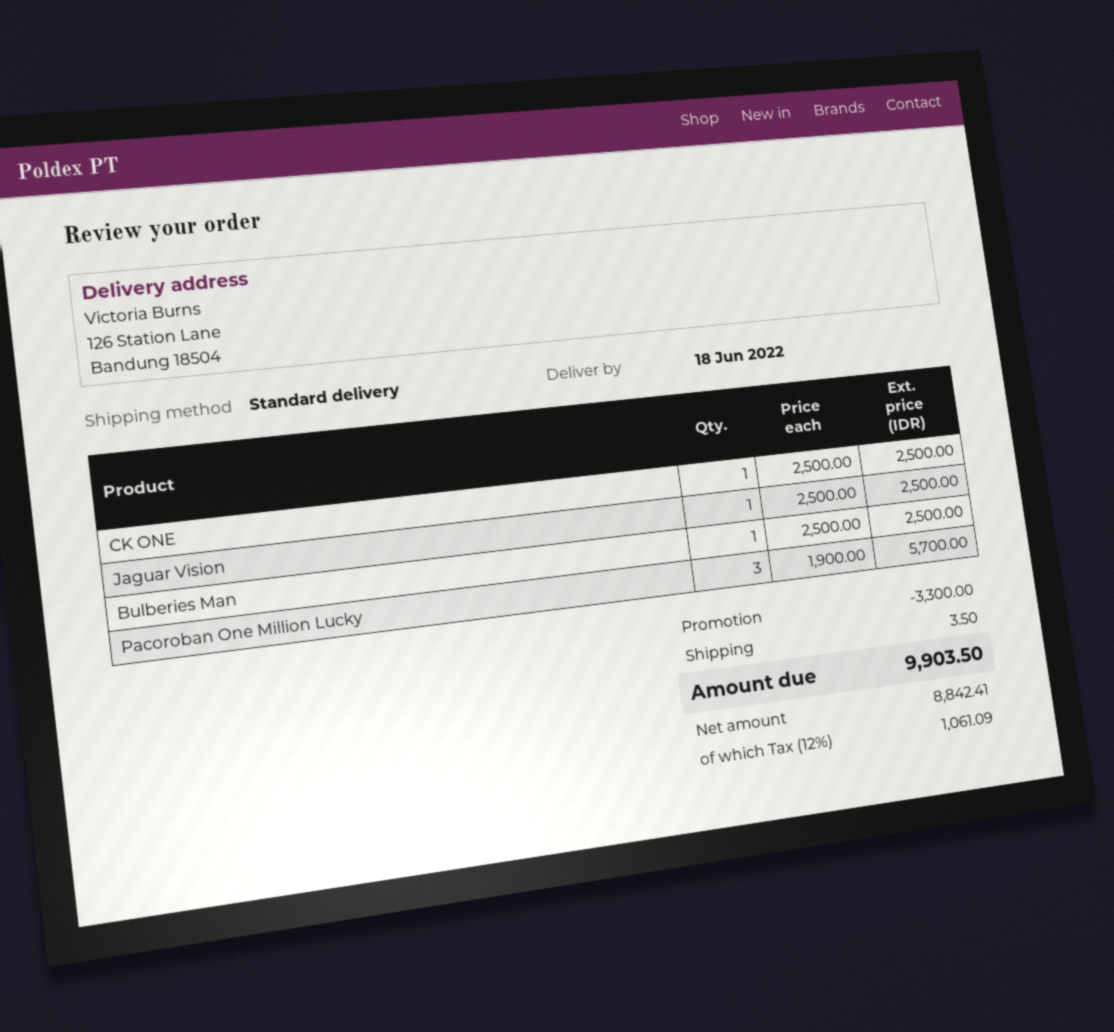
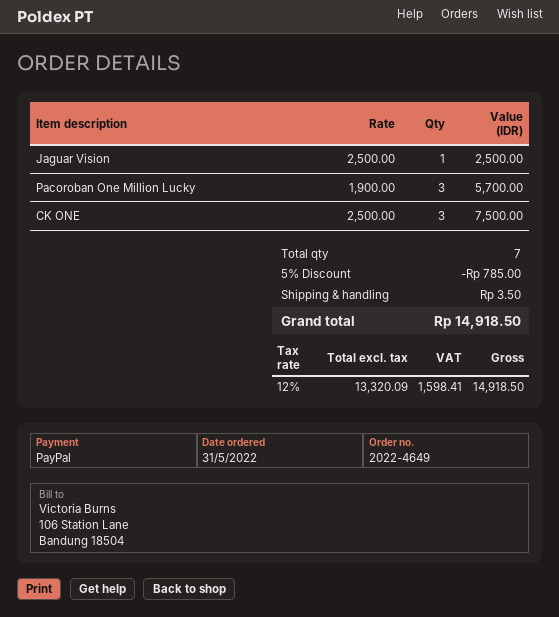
CK ONE: 1 x 2500.00 = 2500.00 -> 3 x 2500.00 = 7500.00
Bulberies Man: 1 x 2500.00 = 2500.00 -> none
discount: 3300.00 -> 785.00
net: 8842.41 -> 13320.09
tax: 12% = 1061.09 -> 12% = 1598.41
total: 9903.50 -> 14918.50

